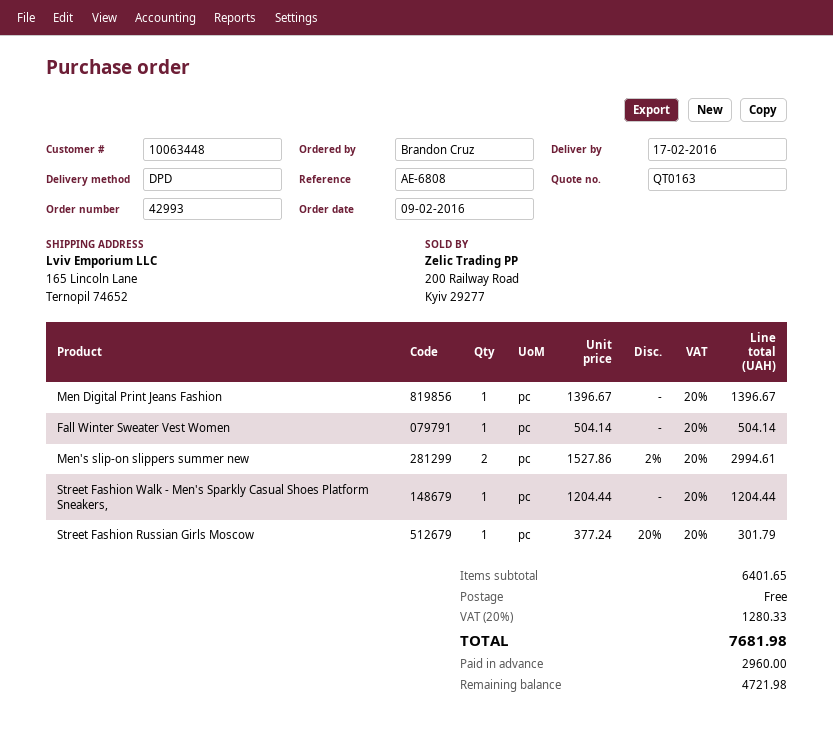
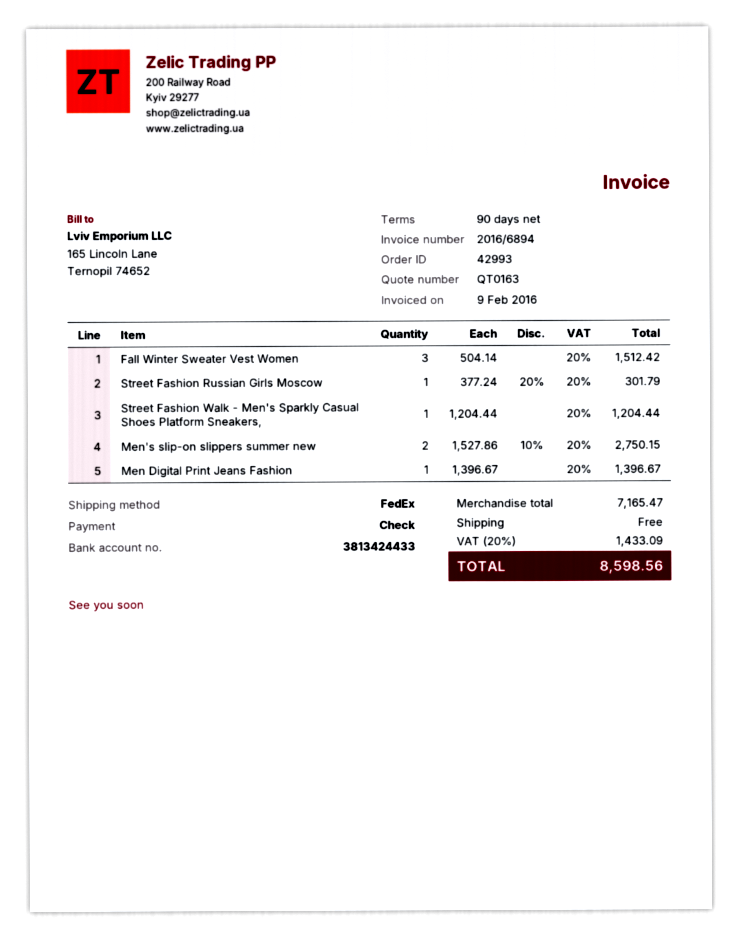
shipping method: DPD -> FedEx
Fall Winter Sweater Vest Women: 1 x 504.14 = 504.14 -> 3 x 504.14 = 1512.42
Men's slip-on slippers summer new: 2 x 1527.86 - 2% = 2994.61 -> 2 x 1527.86 - 10% = 2750.15
subtotal: 6401.65 -> 7165.47
tax: 20% = 1280.33 -> 20% = 1433.09
total: 7681.98 -> 8598.56

